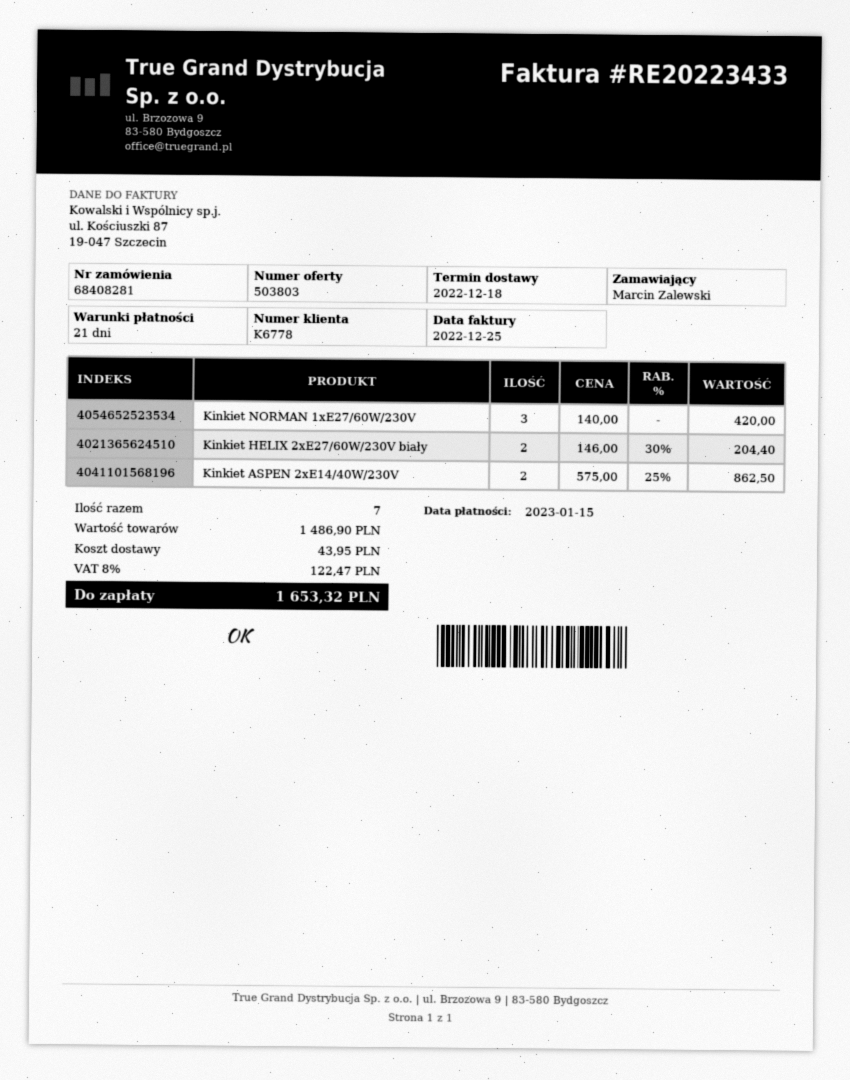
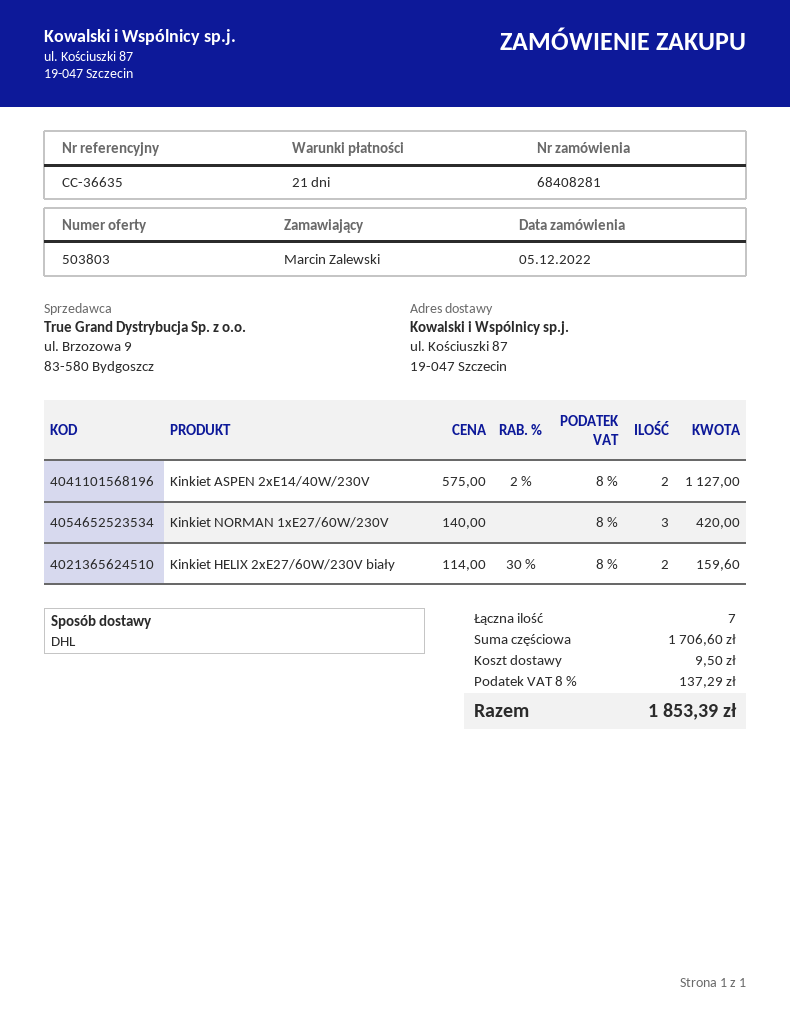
Kinkiet HELIX 2xE27/60W/230V biały: 2 x 146.00 - 30% = 204.40 -> 2 x 114.00 - 30% = 159.60
Kinkiet ASPEN 2xE14/40W/230V: 2 x 575.00 - 25% = 862.50 -> 2 x 575.00 - 2% = 1127.00
subtotal: 1486.90 -> 1706.60
shipping: 43.95 -> 9.50
tax: 8% = 122.47 -> 8% = 137.29
total: 1653.32 -> 1853.39

